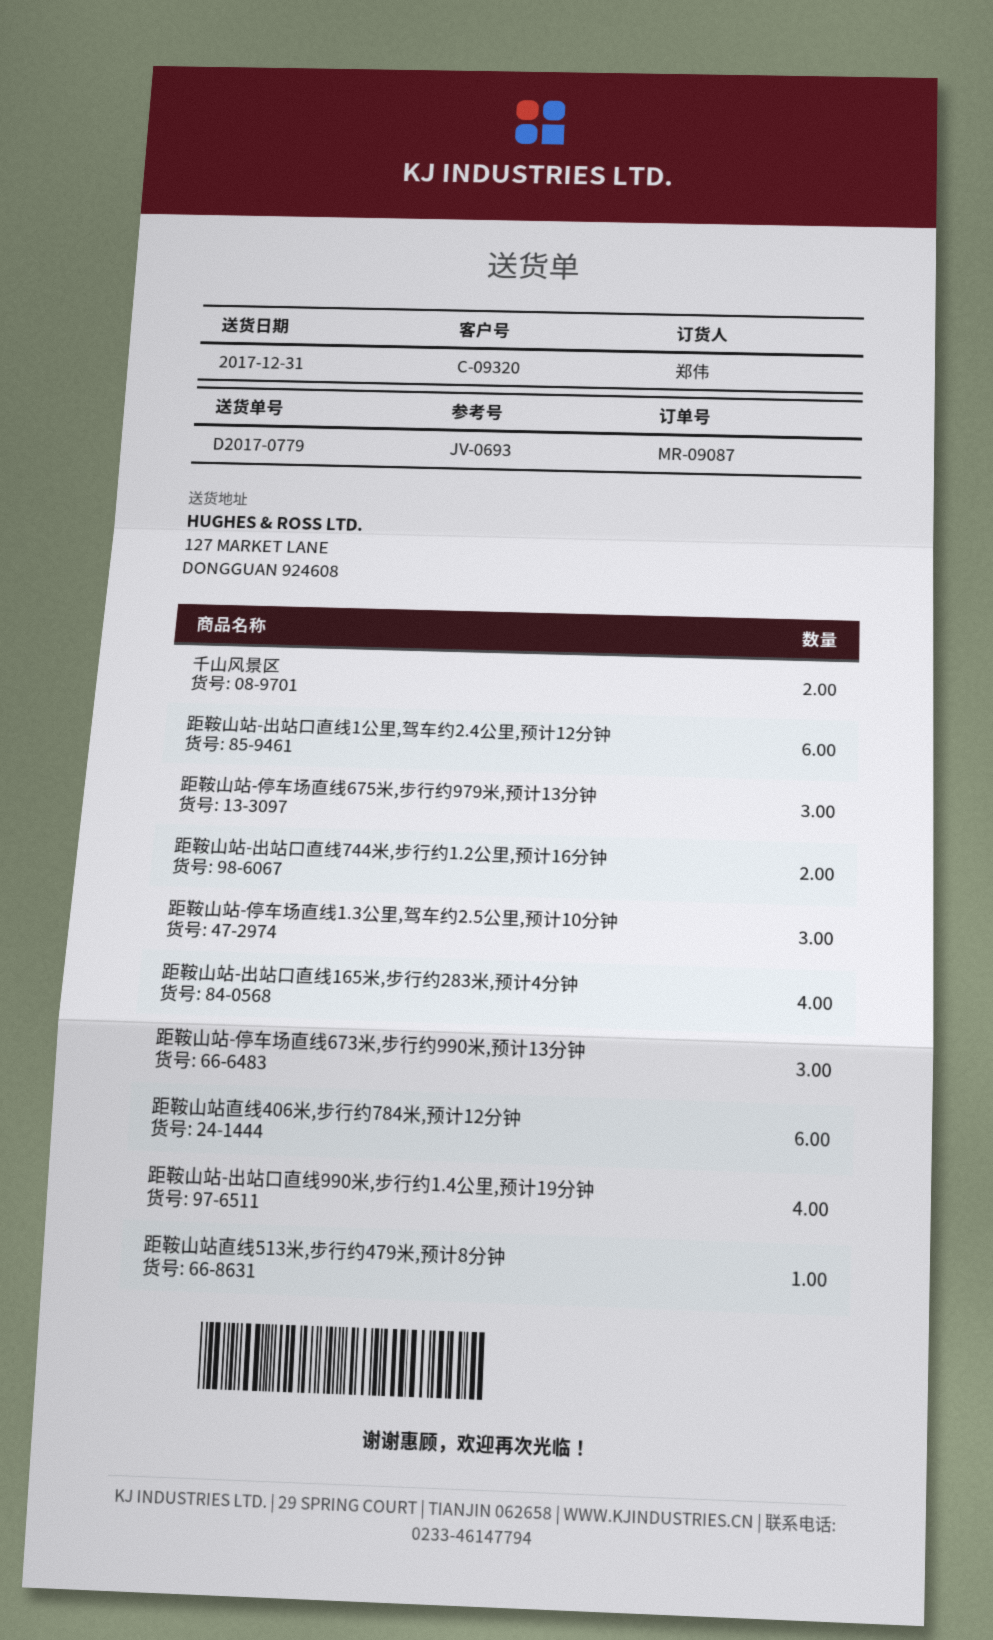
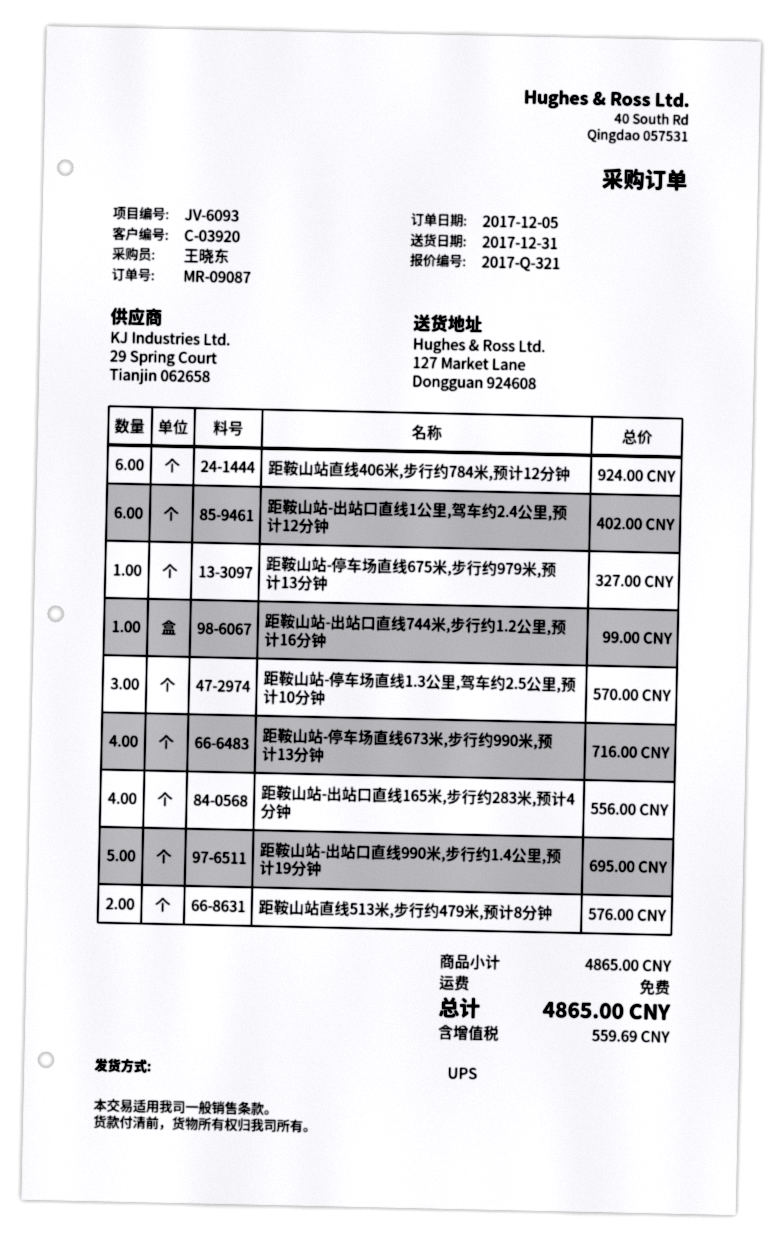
customer number: C-09320 -> C-03920
reference: JV-0693 -> JV-6093
ordered by: 郑伟 -> 王晓东
千山风景区: 2 -> none
距鞍山站-停车场直线675米,步行约979米,预计13分钟: 3 -> 1
距鞍山站-出站口直线744米,步行约1.2公里,预计16分钟: 2 -> 1
距鞍山站-停车场直线673米,步行约990米,预计13分钟: 3 -> 4
距鞍山站-出站口直线990米,步行约1.4公里,预计19分钟: 4 -> 5
距鞍山站直线513米,步行约479米,预计8分钟: 1 -> 2

